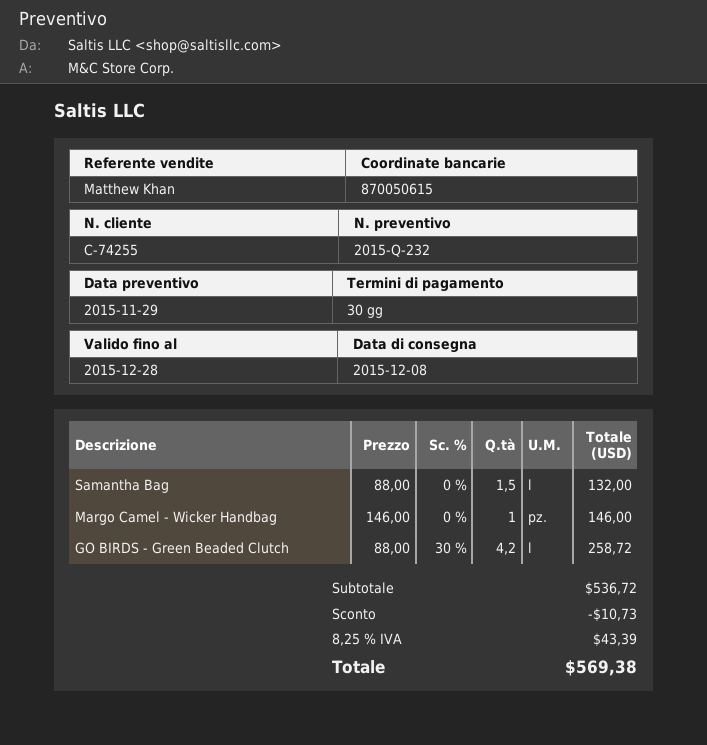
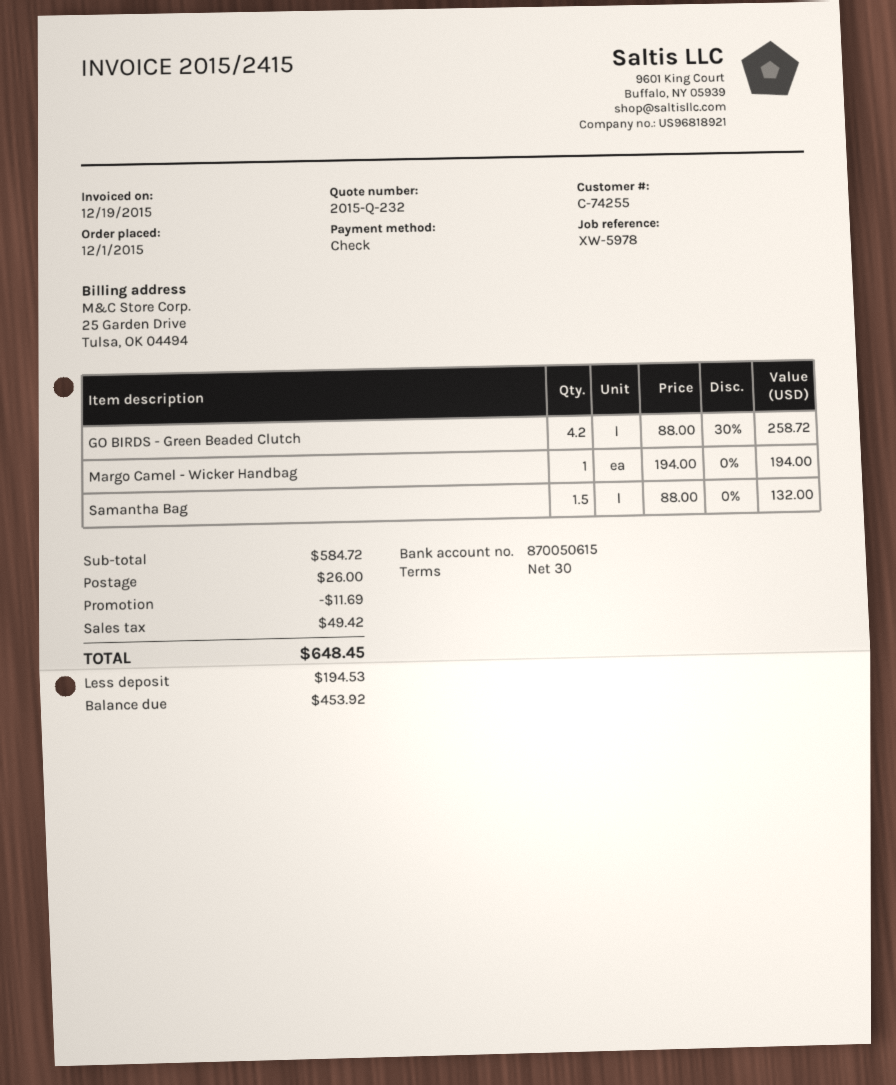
Margo Camel - Wicker Handbag: 1 x 146.00 = 146.00 -> 1 x 194.00 = 194.00
subtotal: 536.72 -> 584.72
discount: 10.73 -> 11.69
shipping: none -> 26.00
tax: 43.39 -> 49.42
total: 569.38 -> 648.45

